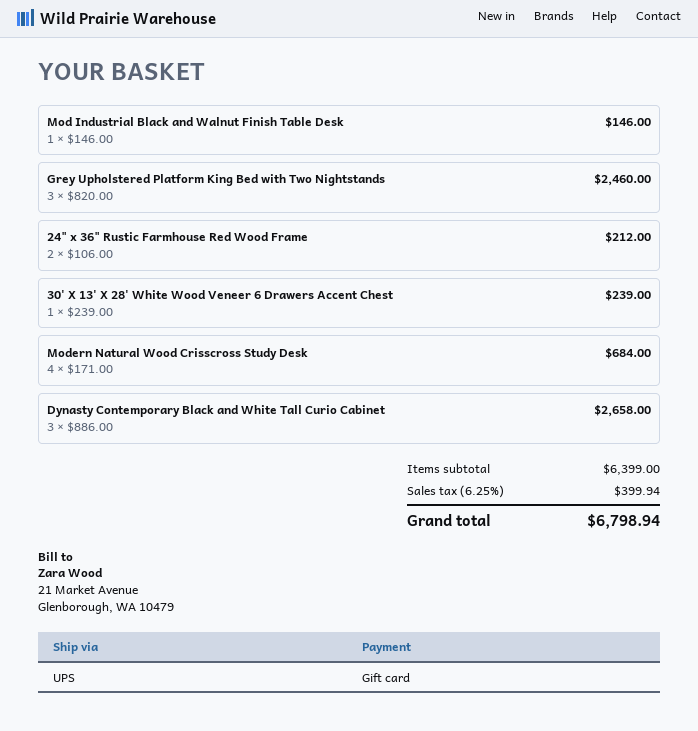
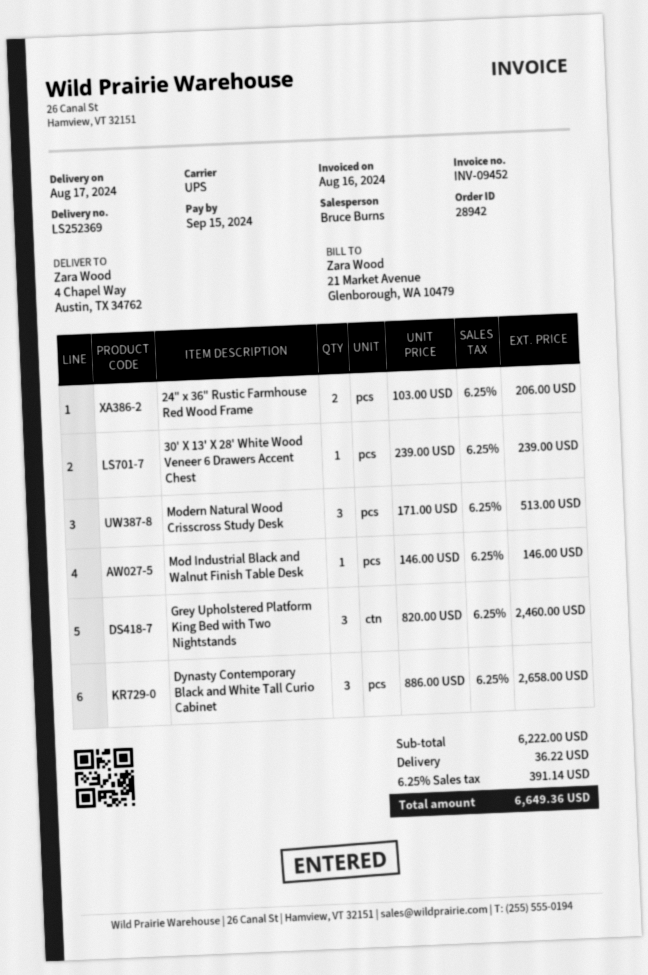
24" x 36" Rustic Farmhouse Red Wood Frame: 2 x 106.00 = 212.00 -> 2 x 103.00 = 206.00
Modern Natural Wood Crisscross Study Desk: 4 x 171.00 = 684.00 -> 3 x 171.00 = 513.00
subtotal: 6399.00 -> 6222.00
shipping: none -> 36.22
tax: 6.25% = 399.94 -> 6.25% = 391.14
total: 6798.94 -> 6649.36

